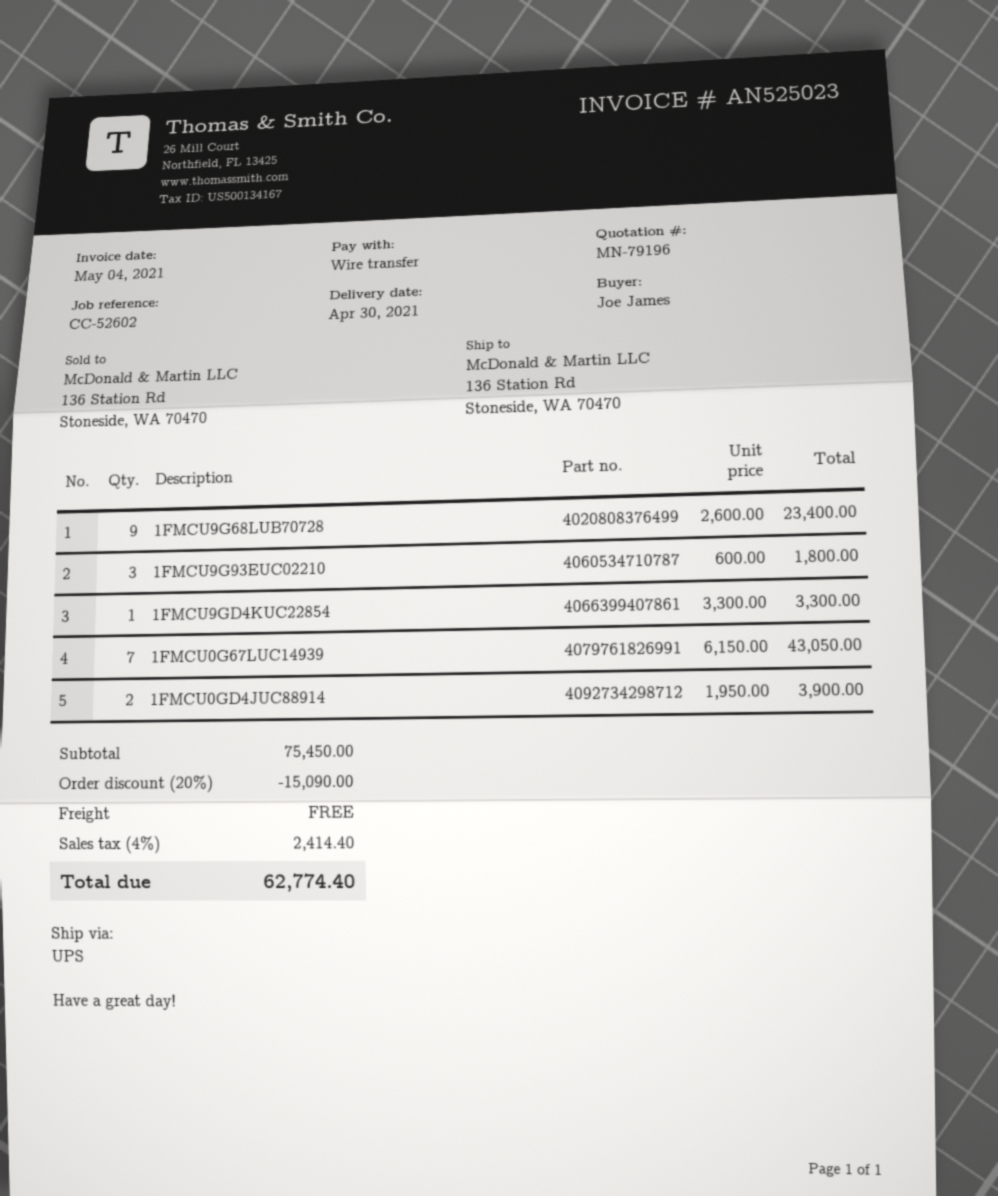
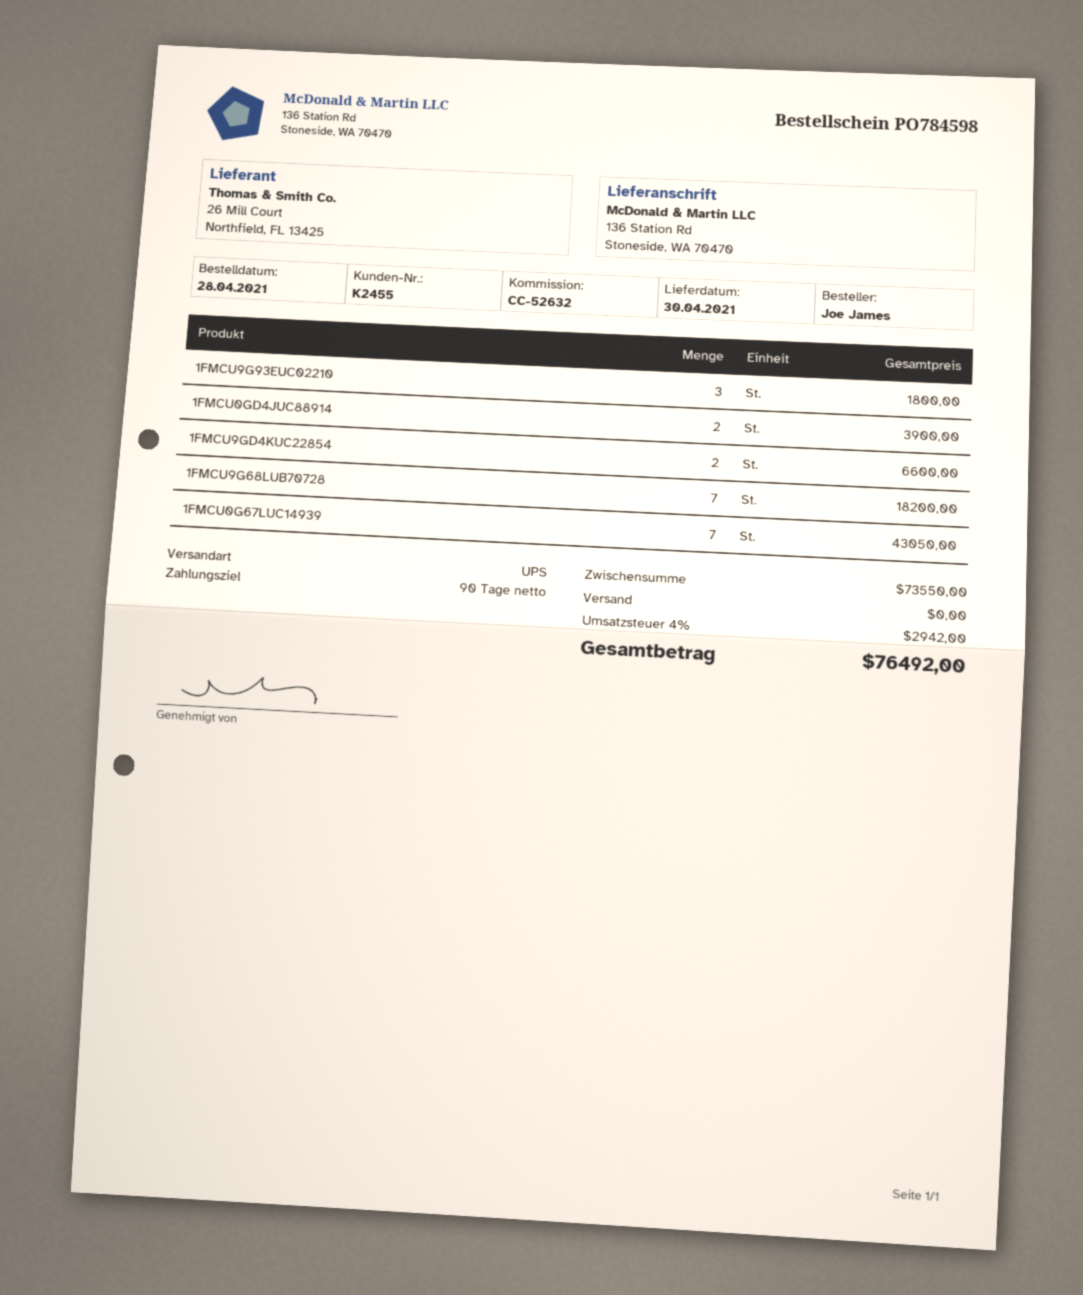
reference: CC-52602 -> CC-52632
1FMCU9G68LUB70728: 9 for 23400.00 -> 7 for 18200.00
1FMCU9GD4KUC22854: 1 for 3300.00 -> 2 for 6600.00
subtotal: 75450.00 -> 73550.00
discount: 20% = 15090.00 -> none
tax: 4% = 2414.40 -> 4% = 2942.00
total: 62774.40 -> 76492.00

